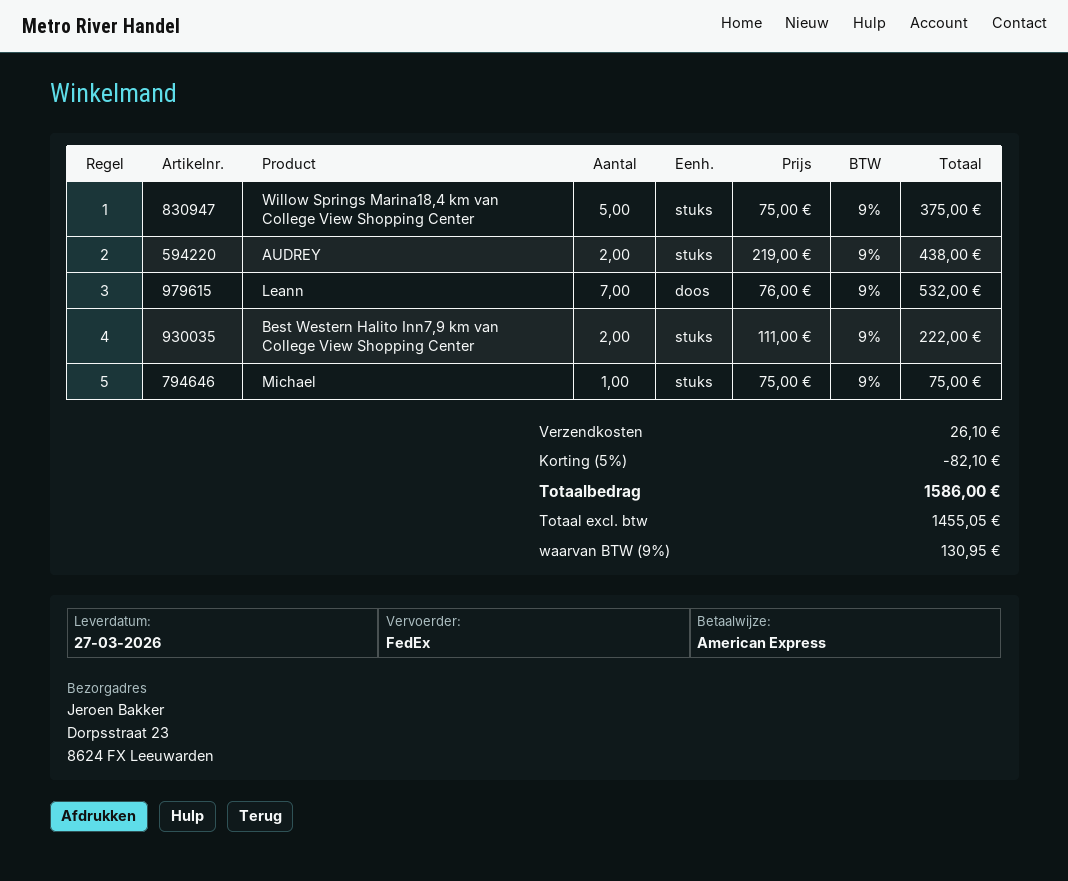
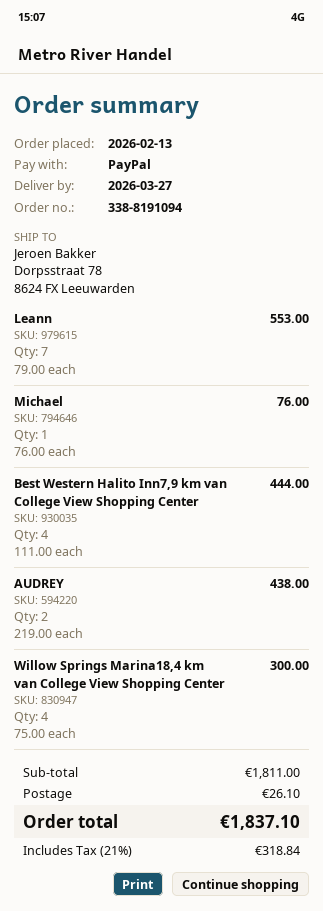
payment method: American Express -> PayPal
ship to: Dorpsstraat 23, 8624 FX Leeuwarden -> Dorpsstraat 78, 8624 FX Leeuwarden
Willow Springs Marina18,4 km van College View Shopping Center: 5 x 75.00 = 375.00 -> 4 x 75.00 = 300.00
Leann: 7 x 76.00 = 532.00 -> 7 x 79.00 = 553.00
Best Western Halito Inn7,9 km van College View Shopping Center: 2 x 111.00 = 222.00 -> 4 x 111.00 = 444.00
Michael: 1 x 75.00 = 75.00 -> 1 x 76.00 = 76.00
discount: 5% = 82.10 -> none
tax: 9% = 130.95 -> 21% = 318.84
total: 1586.00 -> 1837.10

